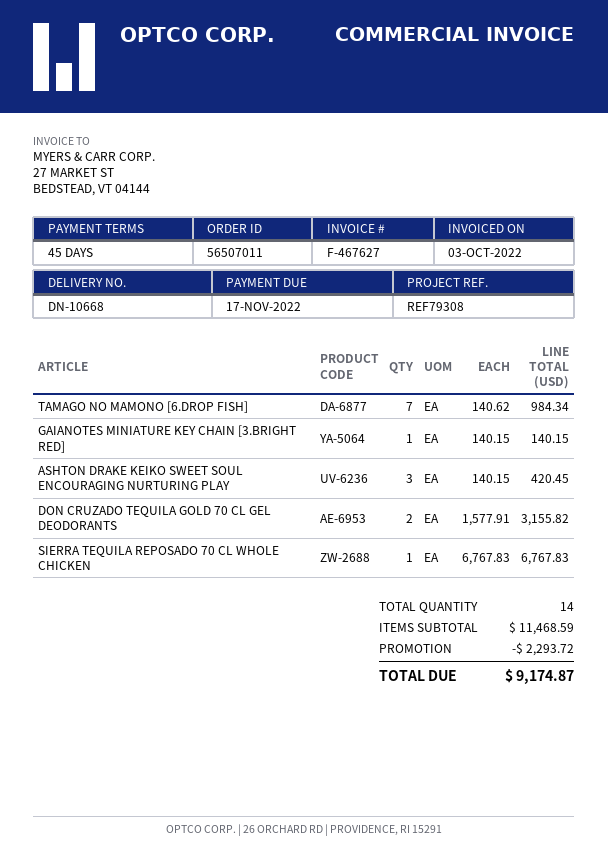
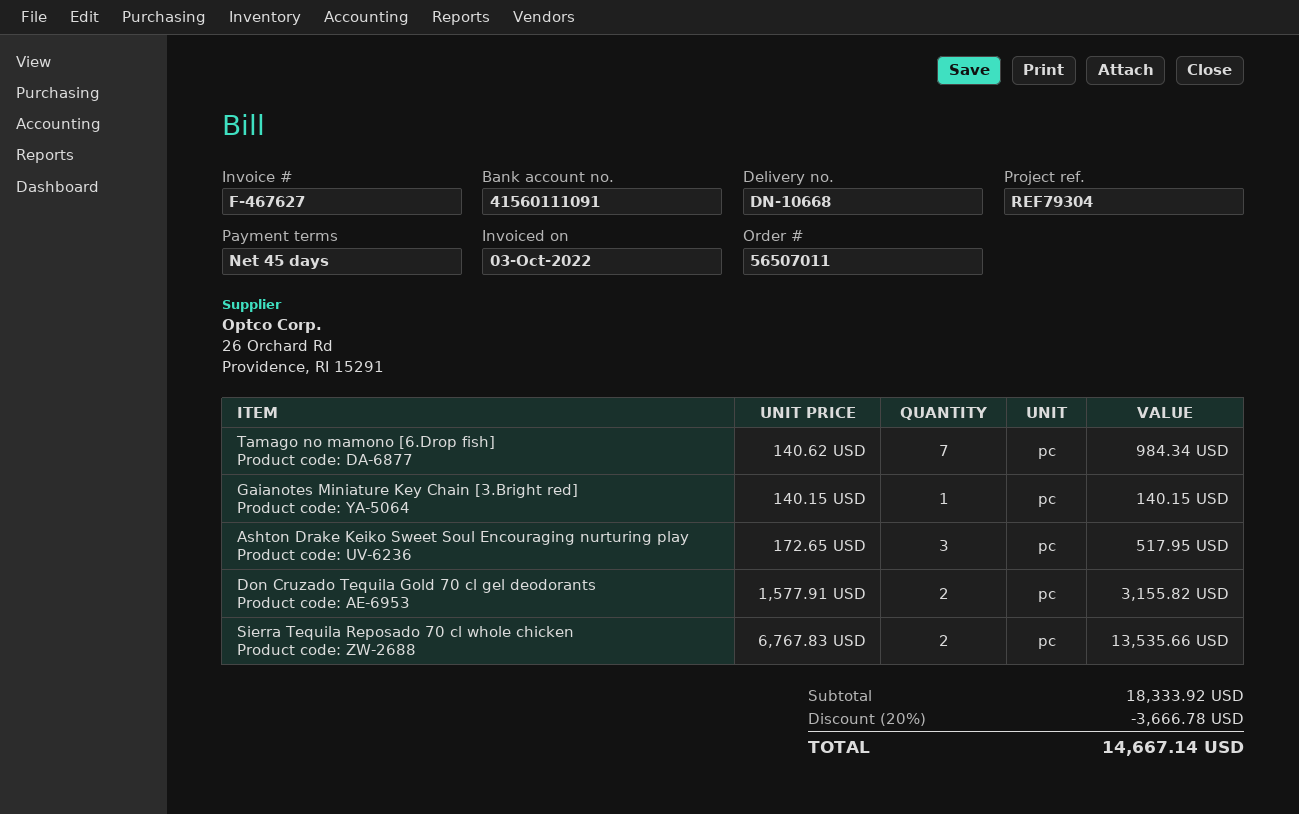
reference: REF79308 -> REF79304
ASHTON DRAKE KEIKO SWEET SOUL ENCOURAGING NURTURING PLAY: 3 x 140.15 = 420.45 -> 3 x 172.65 = 517.95
SIERRA TEQUILA REPOSADO 70 CL WHOLE CHICKEN: 1 x 6767.83 = 6767.83 -> 2 x 6767.83 = 13535.66
subtotal: 11468.59 -> 18333.92
discount: 2293.72 -> 3666.78
total: 9174.87 -> 14667.14

